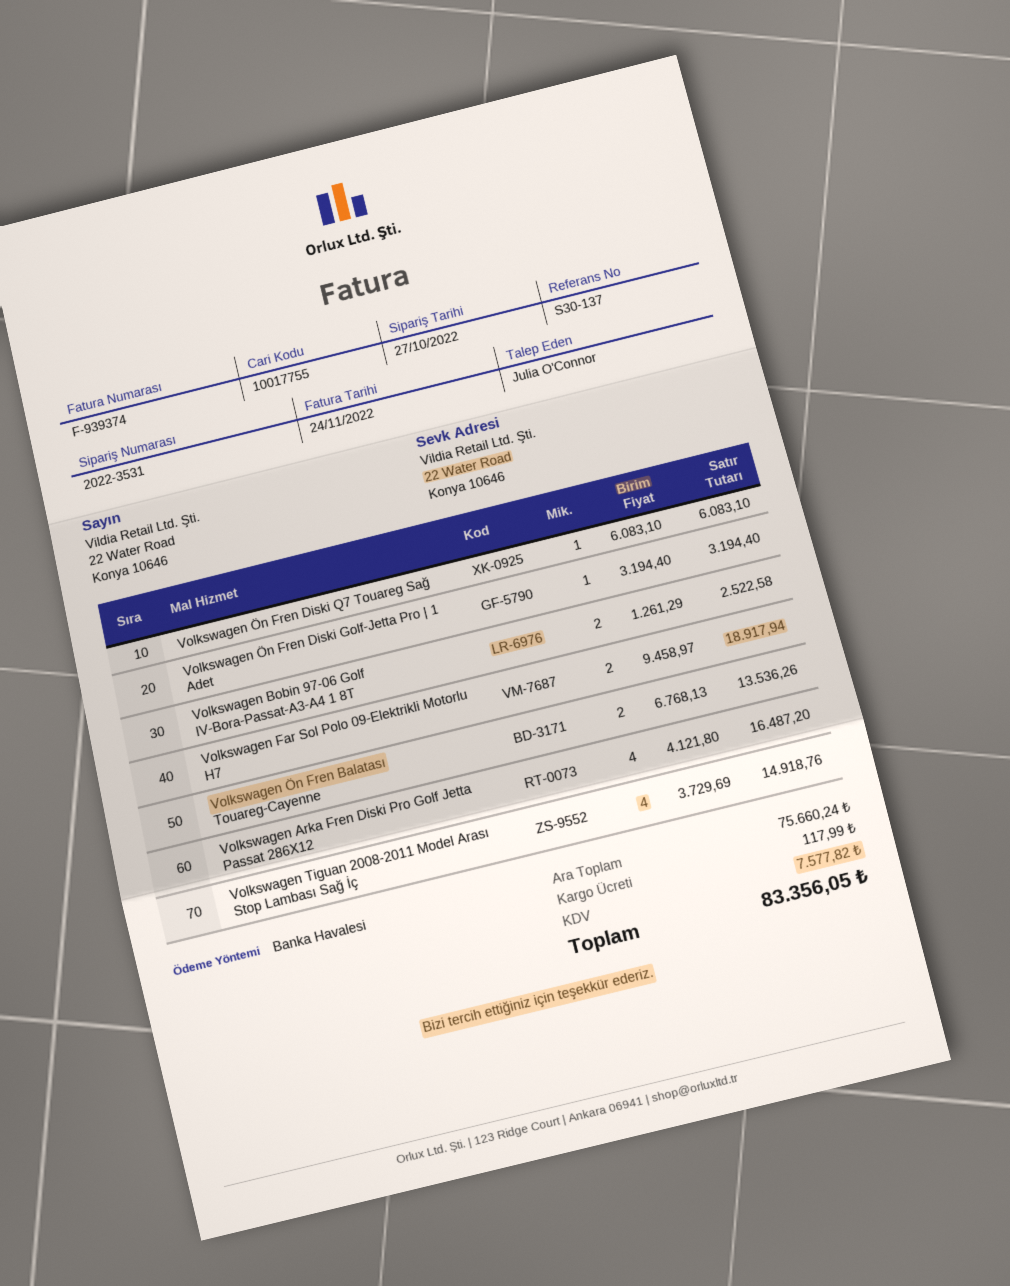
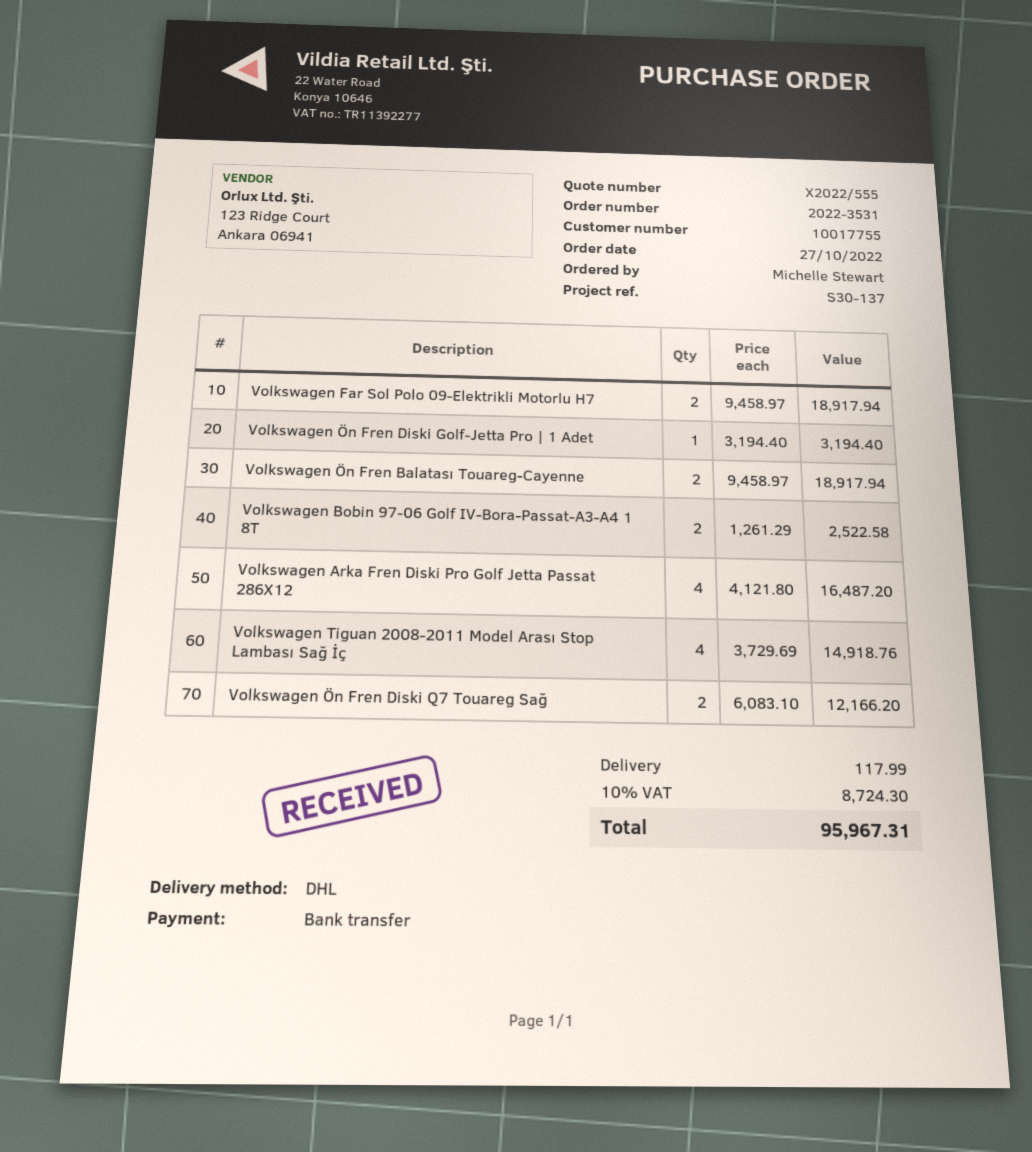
ordered by: Julia O'Connor -> Michelle Stewart
Volkswagen Ön Fren Diski Q7 Touareg Sağ: 1 x 6083.10 = 6083.10 -> 2 x 6083.10 = 12166.20
Volkswagen Ön Fren Balatası Touareg-Cayenne: 2 x 6768.13 = 13536.26 -> 2 x 9458.97 = 18917.94
tax: 7577.82 -> 8724.30
total: 83356.05 -> 95967.31

